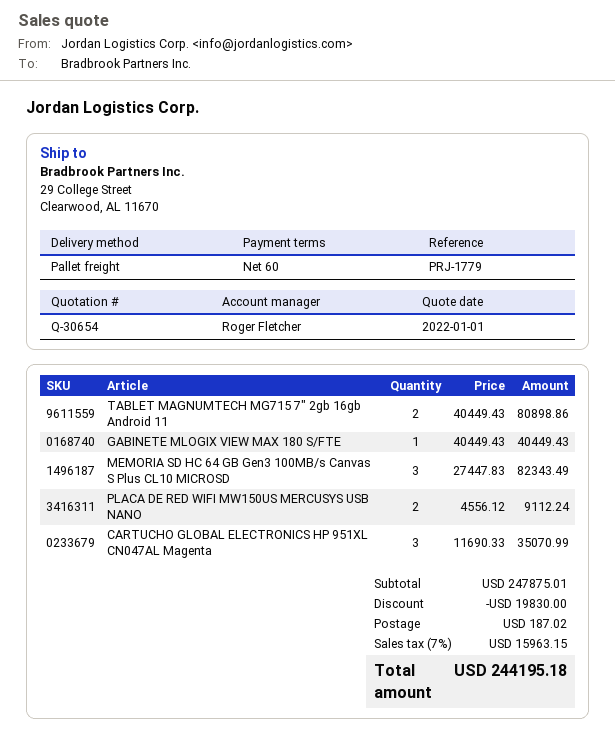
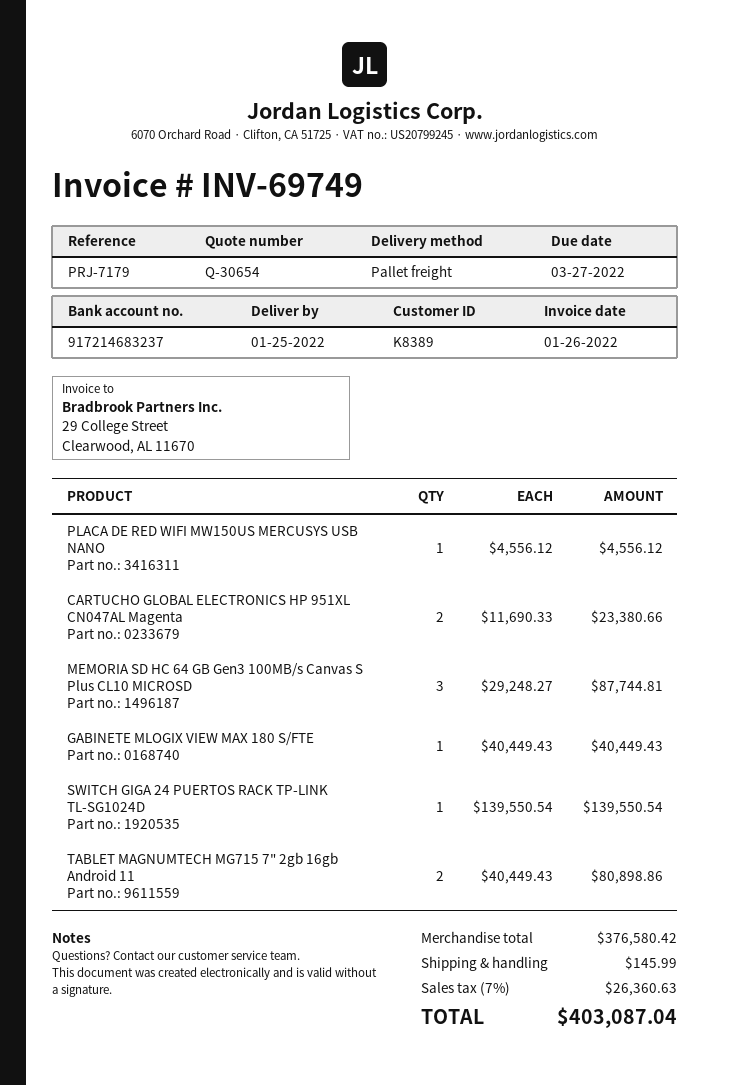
reference: PRJ-1779 -> PRJ-7179
MEMORIA SD HC 64 GB Gen3 100MB/s Canvas S Plus CL10 MICROSD: 3 x 27447.83 = 82343.49 -> 3 x 29248.27 = 87744.81
PLACA DE RED WIFI MW150US MERCUSYS USB NANO: 2 x 4556.12 = 9112.24 -> 1 x 4556.12 = 4556.12
CARTUCHO GLOBAL ELECTRONICS HP 951XL CN047AL Magenta: 3 x 11690.33 = 35070.99 -> 2 x 11690.33 = 23380.66
SWITCH GIGA 24 PUERTOS RACK TP-LINK TL-SG1024D: none -> 1 x 139550.54 = 139550.54
subtotal: 247875.01 -> 376580.42
discount: 19830.00 -> none
shipping: 187.02 -> 145.99
tax: 7% = 15963.15 -> 7% = 26360.63
total: 244195.18 -> 403087.04

